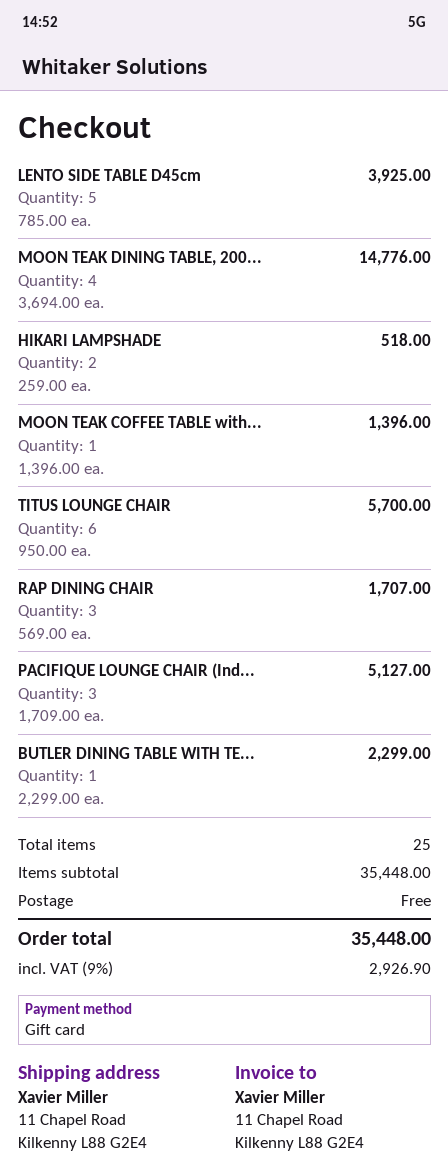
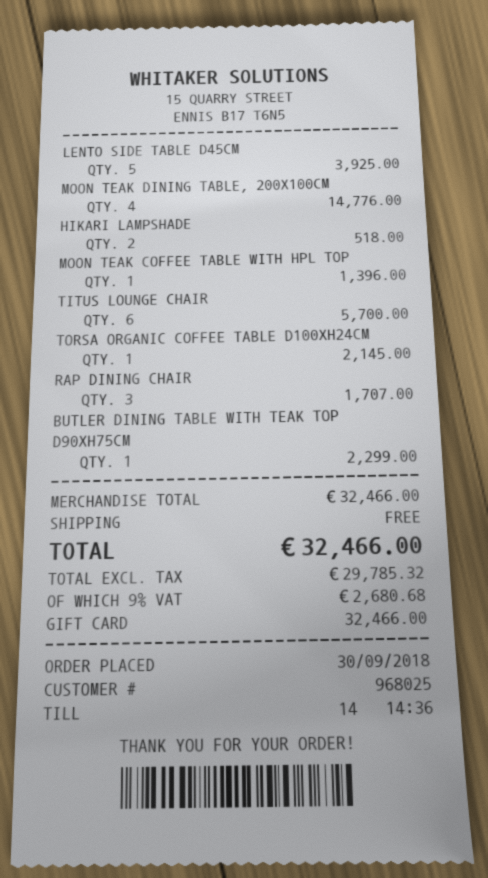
PACIFIQUE LOUNGE CHAIR (Ind...: 3 for 5127.00 -> none
TORSA ORGANIC COFFEE TABLE D100XH24CM: none -> 1 for 2145.00
subtotal: 35448.00 -> 32466.00
tax: 9% = 2926.90 -> 9% = 2680.68
total: 35448.00 -> 32466.00

